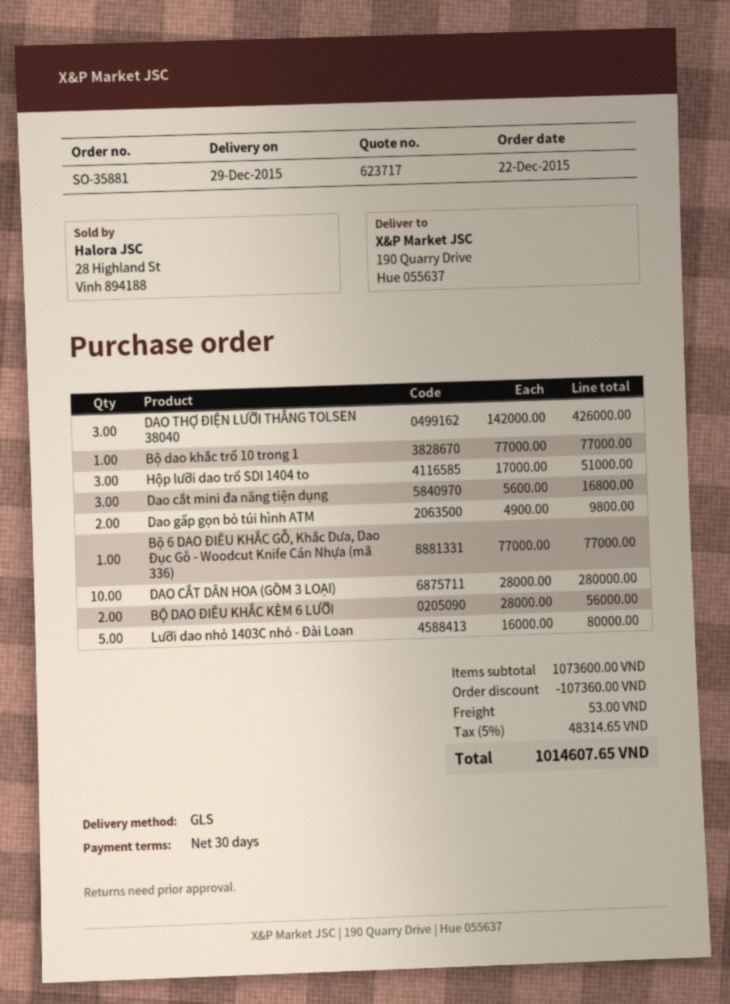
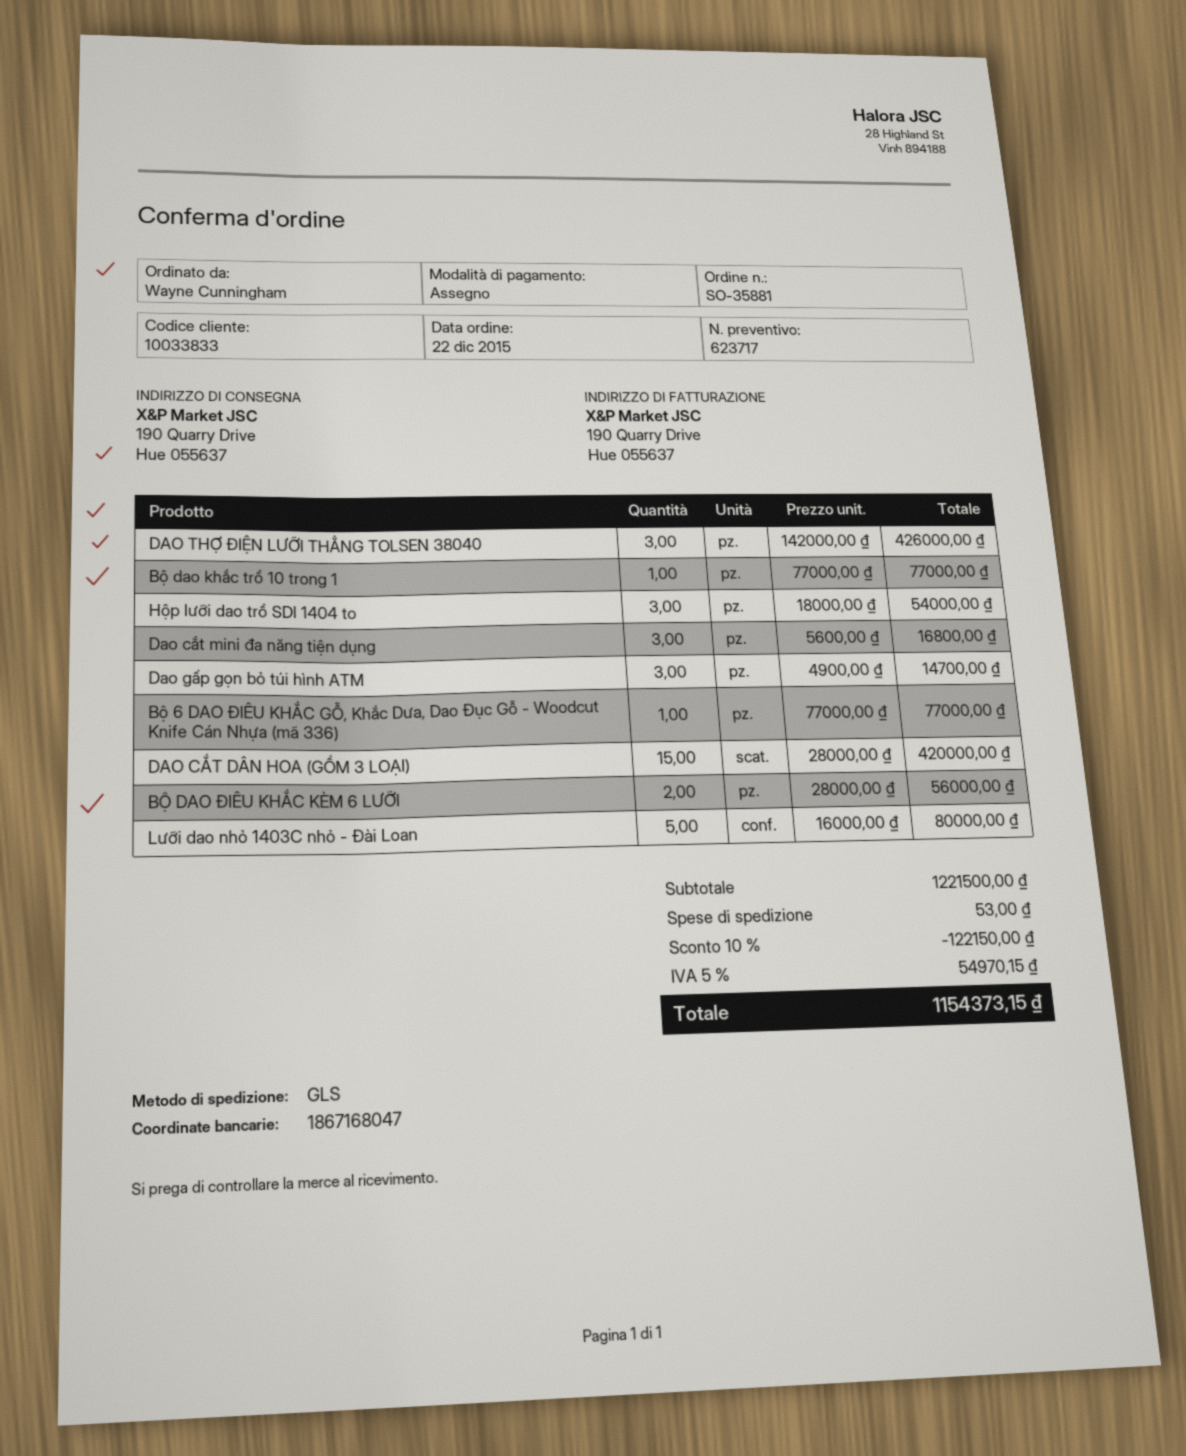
Hộp lưỡi dao trổ SDI 1404 to: 3 x 17000.00 = 51000.00 -> 3 x 18000.00 = 54000.00
Dao gấp gọn bỏ túi hình ATM: 2 x 4900.00 = 9800.00 -> 3 x 4900.00 = 14700.00
DAO CẮT DÂN HOA (GỒM 3 LOẠI): 10 x 28000.00 = 280000.00 -> 15 x 28000.00 = 420000.00
subtotal: 1073600.00 -> 1221500.00
discount: 107360.00 -> 122150.00
tax: 5% = 48314.65 -> 5% = 54970.15
total: 1014607.65 -> 1154373.15

